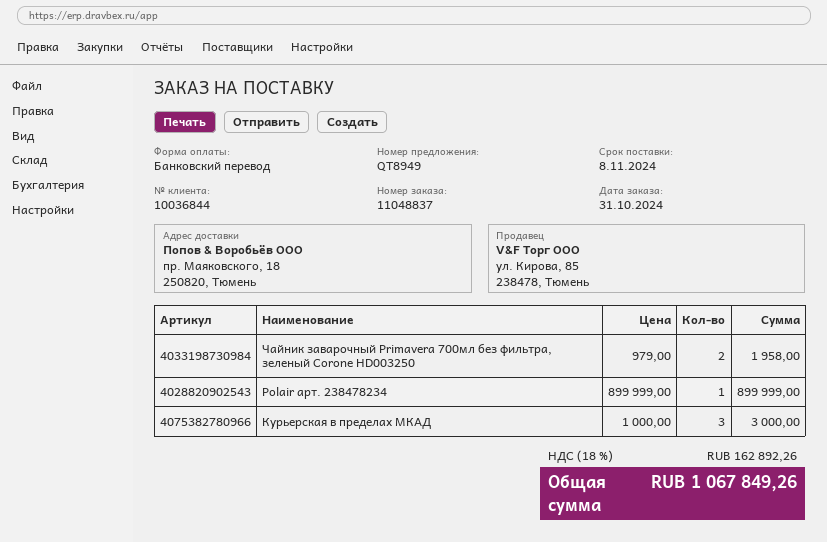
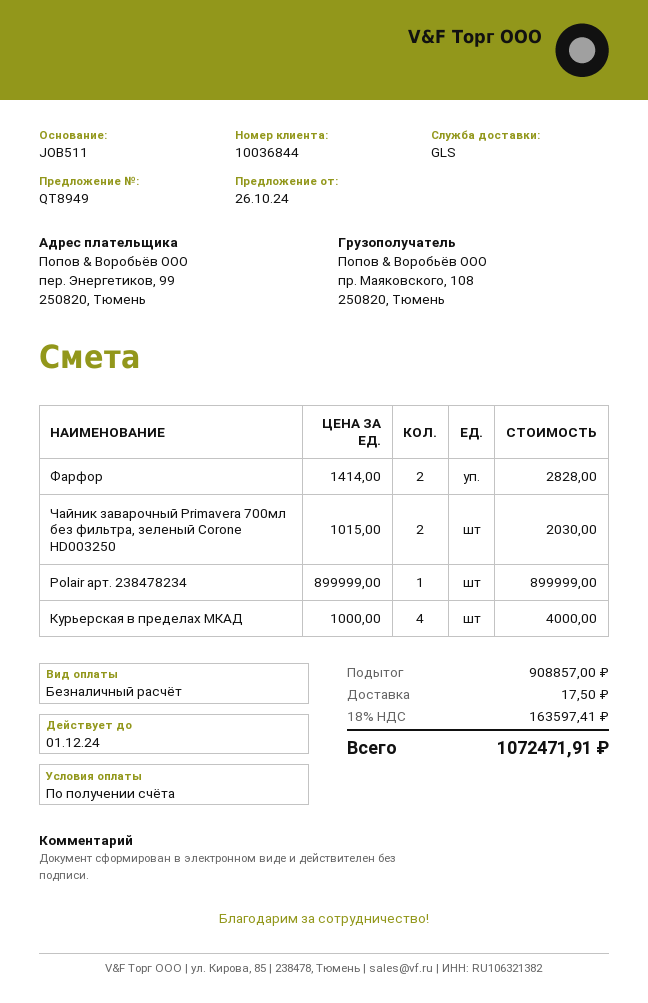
ship to: пр. Маяковского, 18, 250820, Тюмень -> пр. Маяковского, 108, 250820, Тюмень
Чайник заварочный Primavera 700мл без фильтра, зеленый Corone HD003250: 2 x 979.00 = 1958.00 -> 2 x 1015.00 = 2030.00
Курьерская в пределах МКАД: 3 x 1000.00 = 3000.00 -> 4 x 1000.00 = 4000.00
Фарфор: none -> 2 x 1414.00 = 2828.00
shipping: none -> 17.50
tax: 18% = 162892.26 -> 18% = 163597.41
total: 1067849.26 -> 1072471.91

